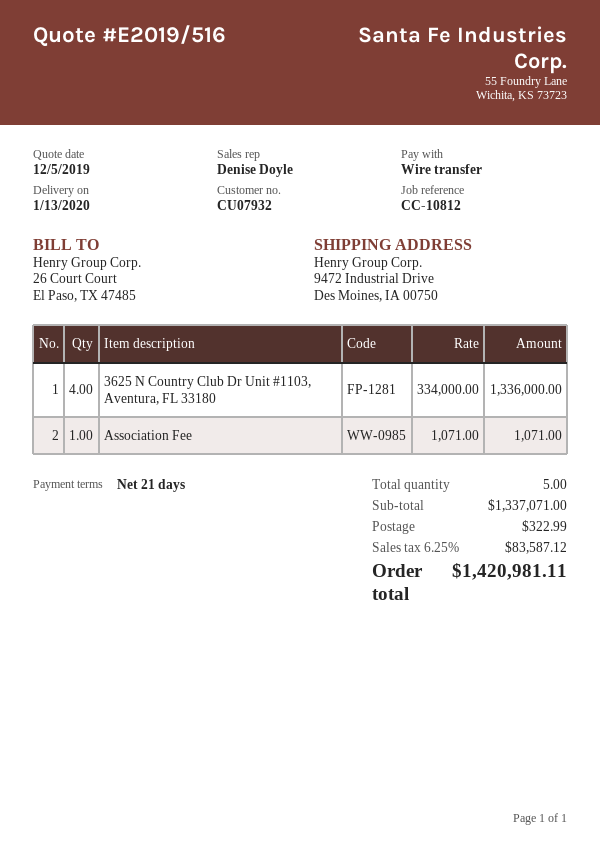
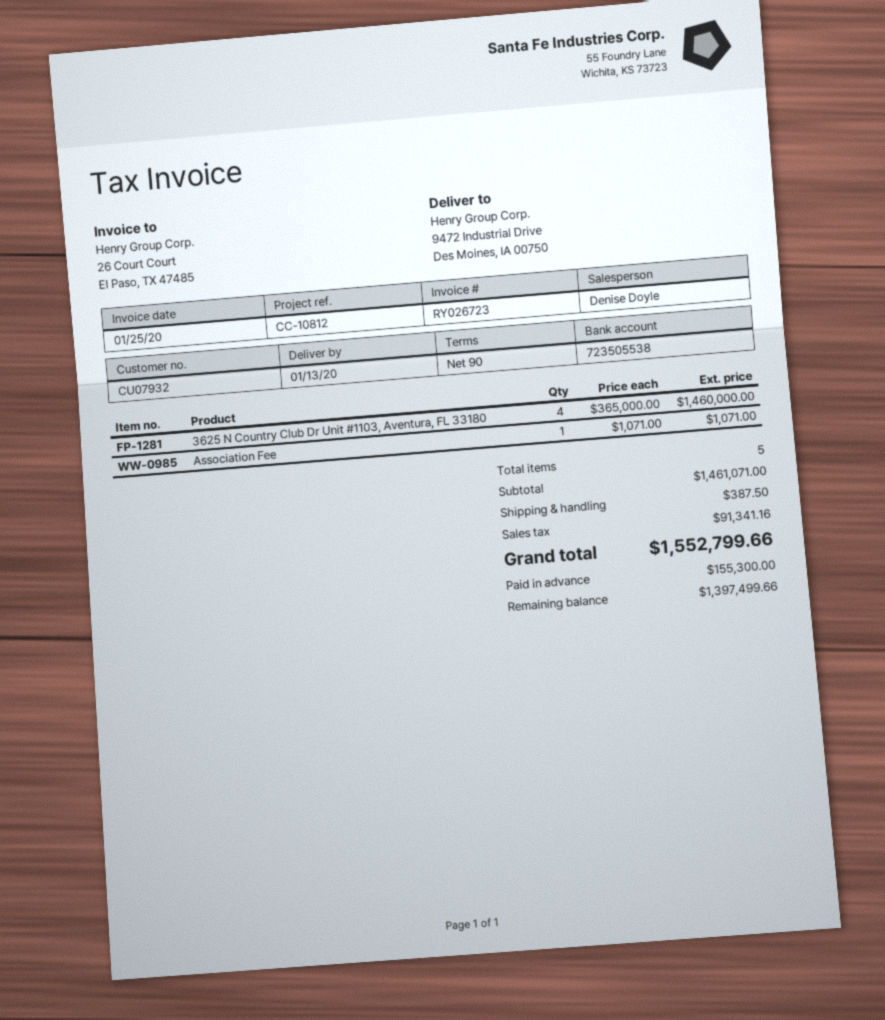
payment terms: 21 days -> 90 days
3625 N Country Club Dr Unit #1103, Aventura, FL 33180: 4 x 334000.00 = 1336000.00 -> 4 x 365000.00 = 1460000.00
subtotal: 1337071.00 -> 1461071.00
shipping: 322.99 -> 387.50
tax: 83587.12 -> 91341.16
total: 1420981.11 -> 1552799.66

